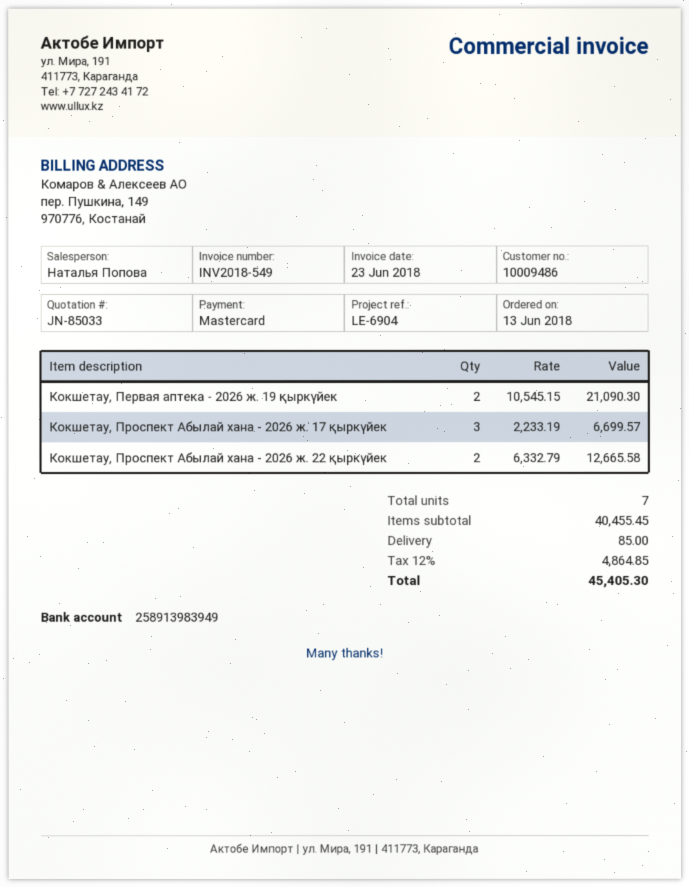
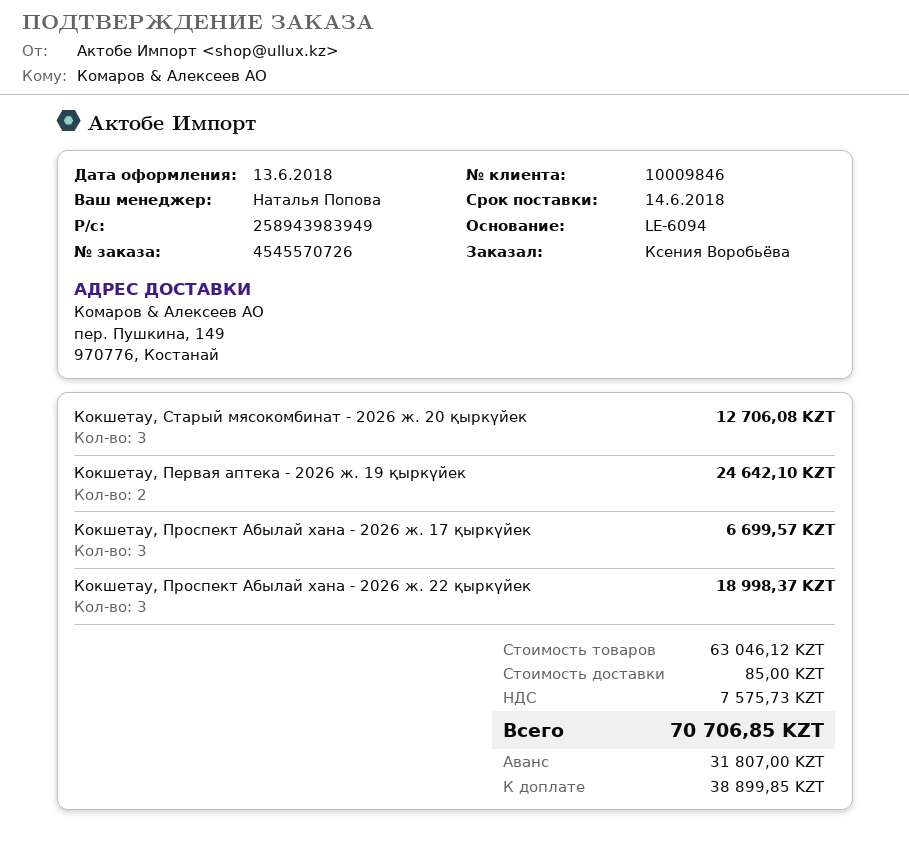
customer number: 10009486 -> 10009846
reference: LE-6904 -> LE-6094
bank account: 258913983949 -> 258943983949
Кокшетау, Первая аптека - 2026 ж. 19 қыркүйек: 2 for 21090.30 -> 2 for 24642.10
Кокшетау, Проспект Абылай хана - 2026 ж. 22 қыркүйек: 2 for 12665.58 -> 3 for 18998.37
Кокшетау, Старый мясокомбинат - 2026 ж. 20 қыркүйек: none -> 3 for 12706.08
subtotal: 40455.45 -> 63046.12
tax: 4864.85 -> 7575.73
total: 45405.30 -> 70706.85

